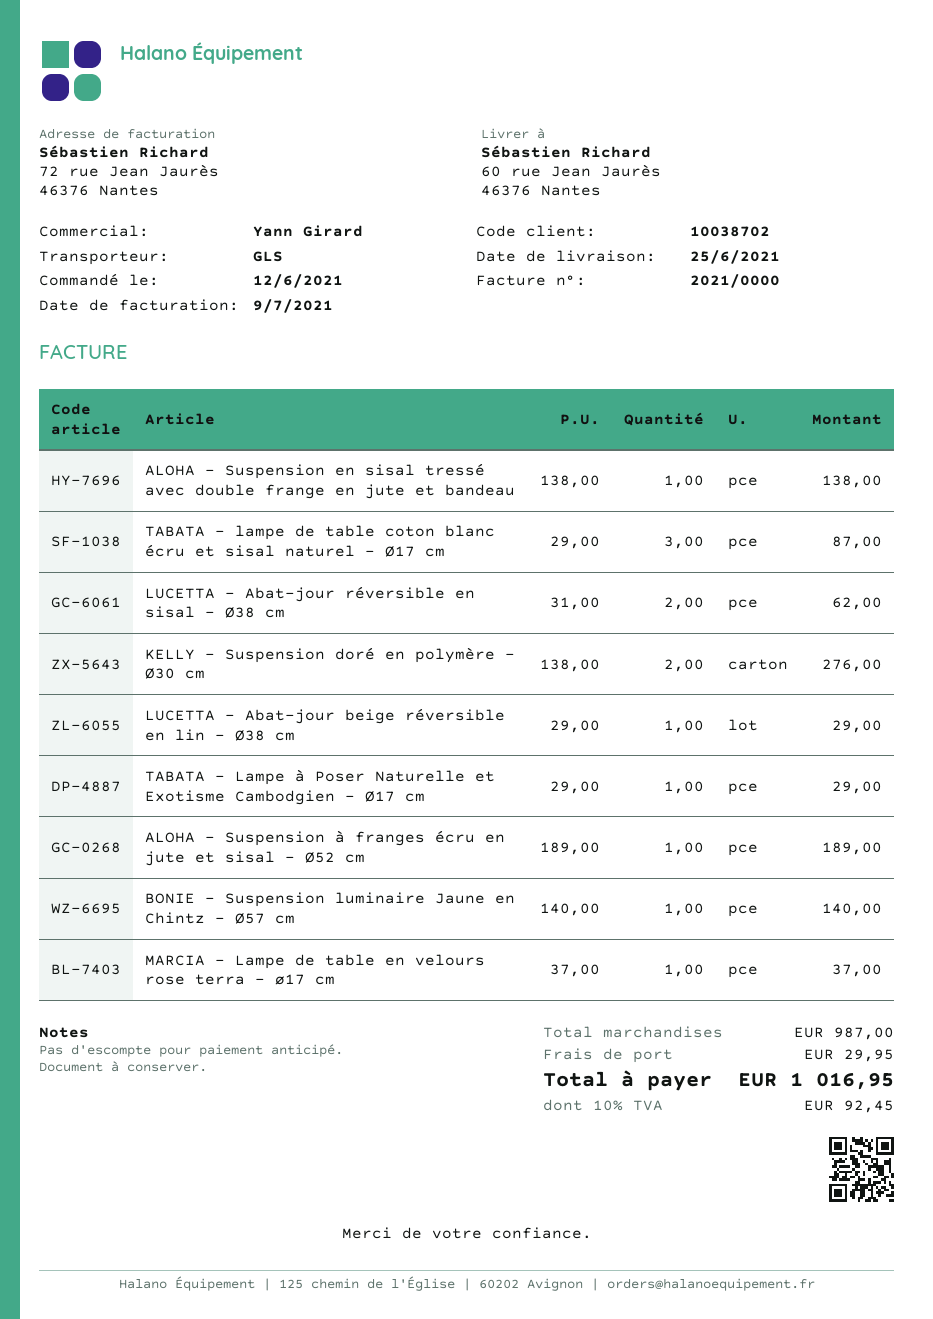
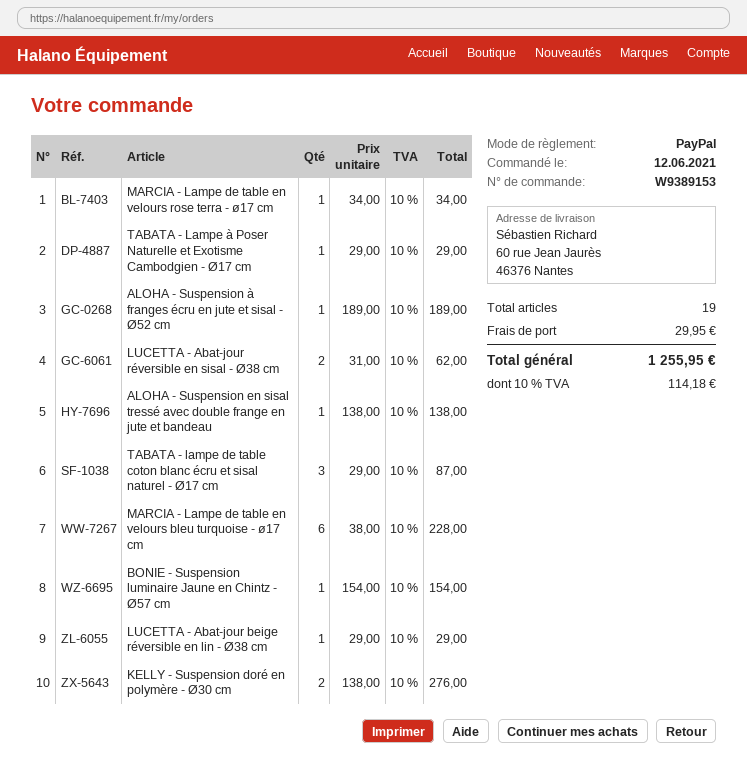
BONIE - Suspension luminaire Jaune en Chintz - Ø57 cm: 1 x 140.00 = 140.00 -> 1 x 154.00 = 154.00
MARCIA - Lampe de table en velours rose terra - ø17 cm: 1 x 37.00 = 37.00 -> 1 x 34.00 = 34.00
MARCIA - Lampe de table en velours bleu turquoise - ø17 cm: none -> 6 x 38.00 = 228.00
tax: 10% = 92.45 -> 10% = 114.18
total: 1016.95 -> 1255.95

